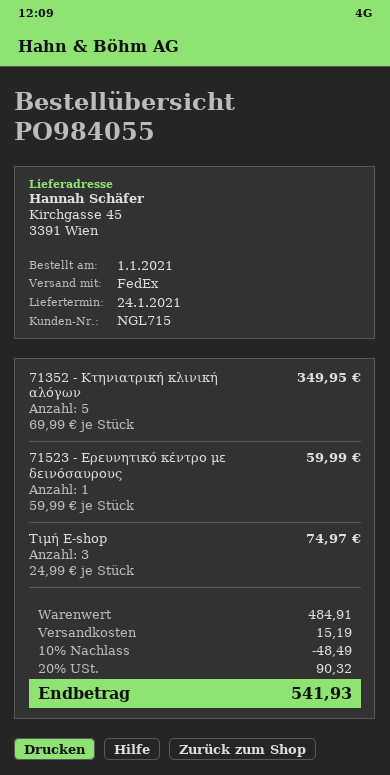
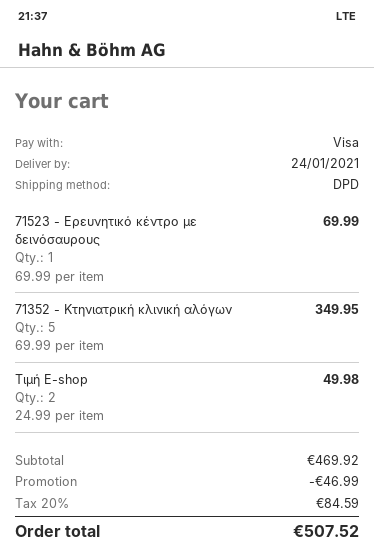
shipping method: FedEx -> DPD
71523 - Ερευνητικό κέντρο με δεινόσαυρους: 1 x 59.99 = 59.99 -> 1 x 69.99 = 69.99
Τιμή E-shop: 3 x 24.99 = 74.97 -> 2 x 24.99 = 49.98
subtotal: 484.91 -> 469.92
discount: 48.49 -> 46.99
shipping: 15.19 -> none
tax: 20% = 90.32 -> 20% = 84.59
total: 541.93 -> 507.52

